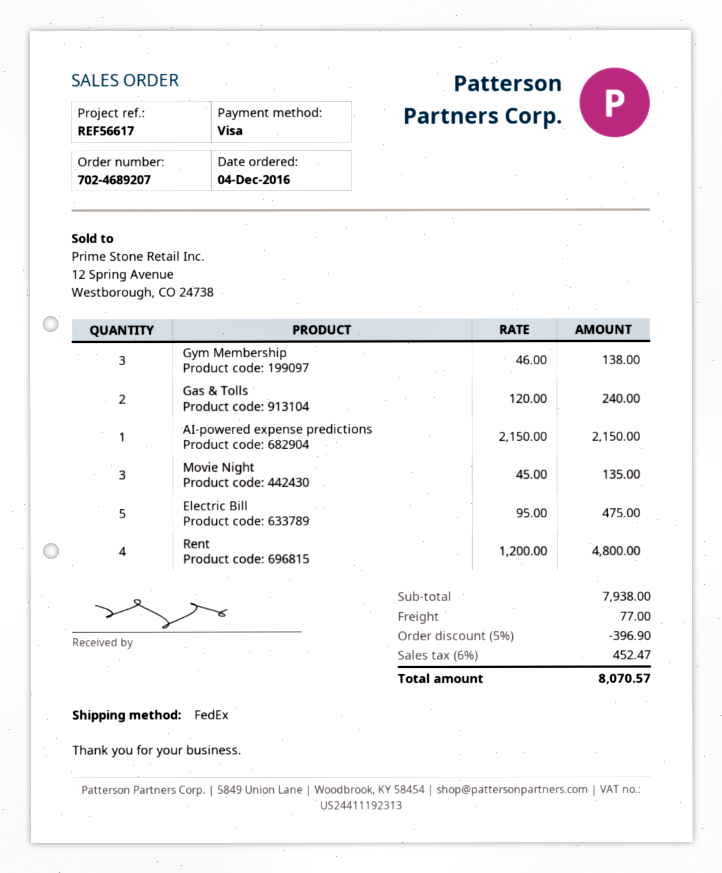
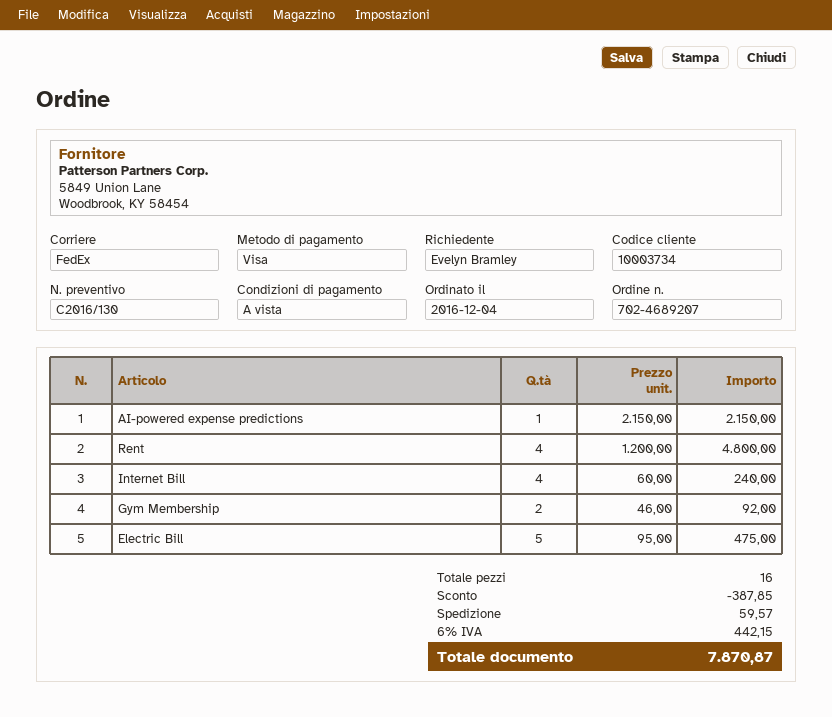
Gym Membership: 3 x 46.00 = 138.00 -> 2 x 46.00 = 92.00
Gas & Tolls: 2 x 120.00 = 240.00 -> none
Movie Night: 3 x 45.00 = 135.00 -> none
Internet Bill: none -> 4 x 60.00 = 240.00
discount: 396.90 -> 387.85
shipping: 77.00 -> 59.57
tax: 6% = 452.47 -> 6% = 442.15
total: 8070.57 -> 7870.87

